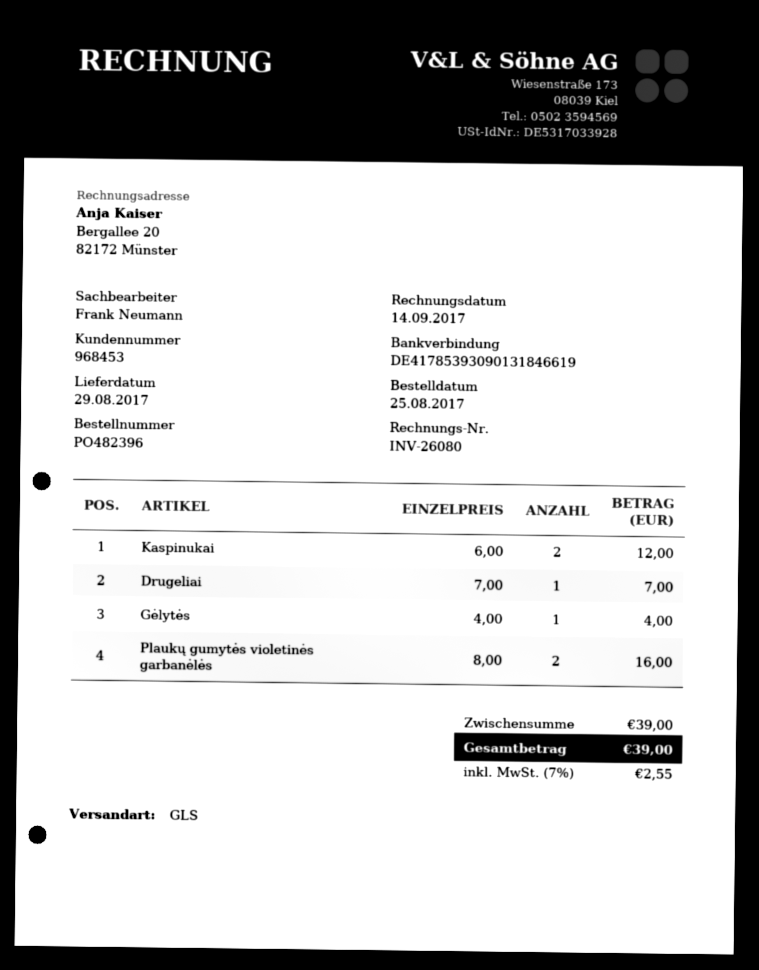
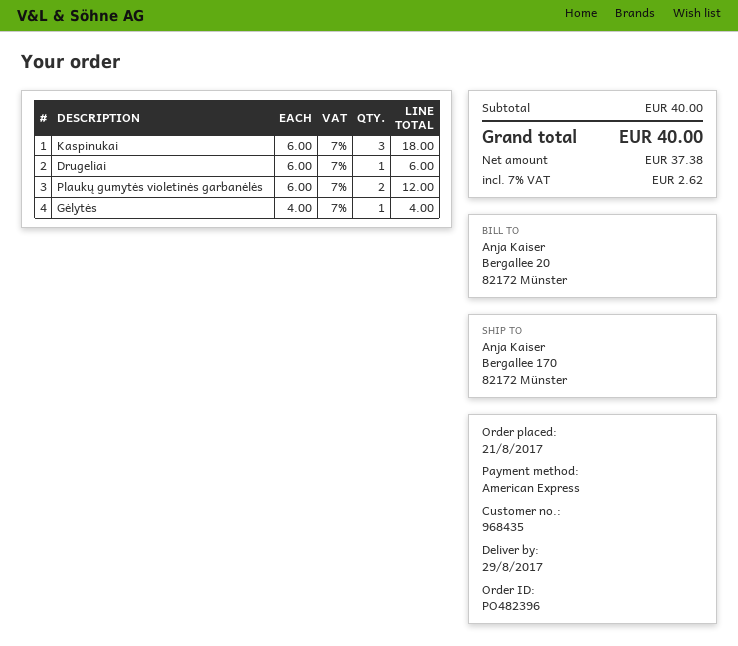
order date: 2017-08-25 -> 2017-08-21
customer number: 968453 -> 968435
Kaspinukai: 2 x 6.00 = 12.00 -> 3 x 6.00 = 18.00
Drugeliai: 1 x 7.00 = 7.00 -> 1 x 6.00 = 6.00
Plaukų gumytės violetinės garbanėlės: 2 x 8.00 = 16.00 -> 2 x 6.00 = 12.00
subtotal: 39.00 -> 40.00
tax: 7% = 2.55 -> 7% = 2.62
total: 39.00 -> 40.00

